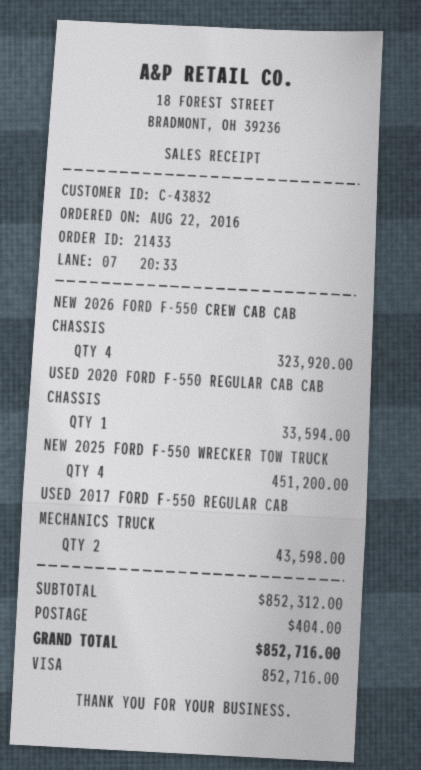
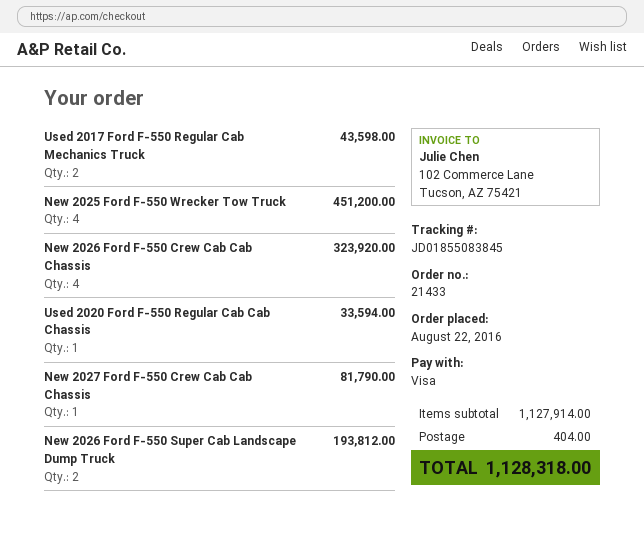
New 2027 Ford F-550 Crew Cab Cab Chassis: none -> 1 for 81790.00
New 2026 Ford F-550 Super Cab Landscape Dump Truck: none -> 2 for 193812.00
subtotal: 852312.00 -> 1127914.00
total: 852716.00 -> 1128318.00

